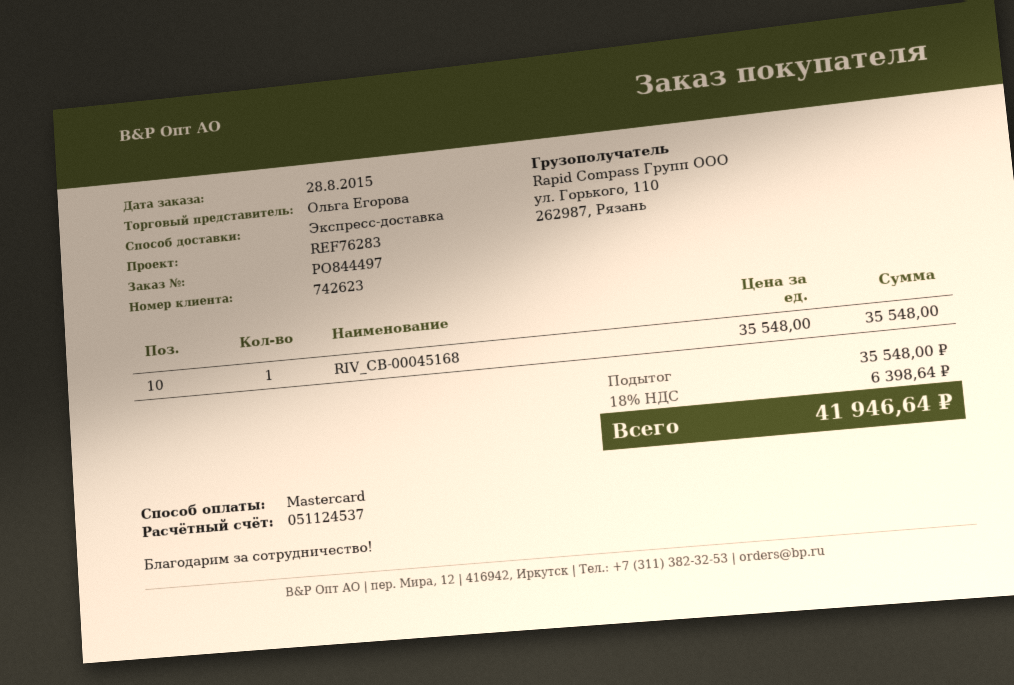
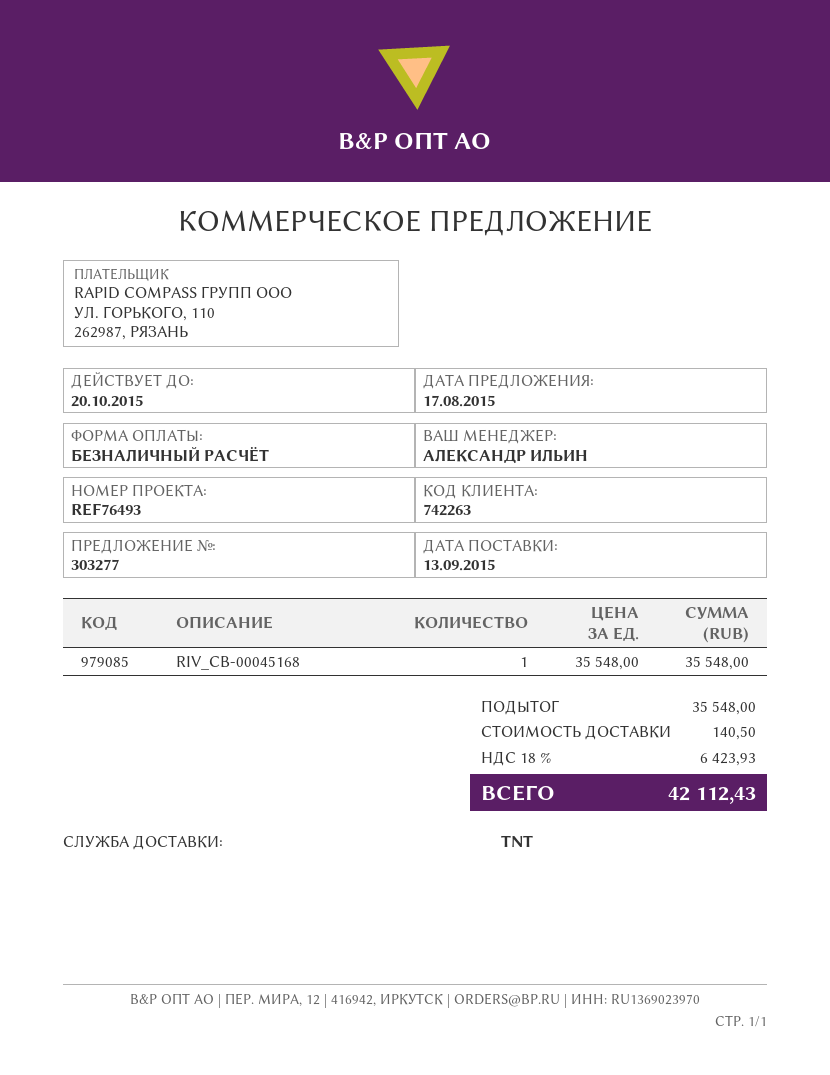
customer number: 742623 -> 742263
reference: REF76283 -> REF76493
sales rep: Ольга Егорова -> АЛЕКСАНДР ИЛЬИН
payment method: Mastercard -> bank transfer
shipping method: express -> TNT
shipping: none -> 140.50
tax: 18% = 6398.64 -> 18% = 6423.93
total: 41946.64 -> 42112.43

